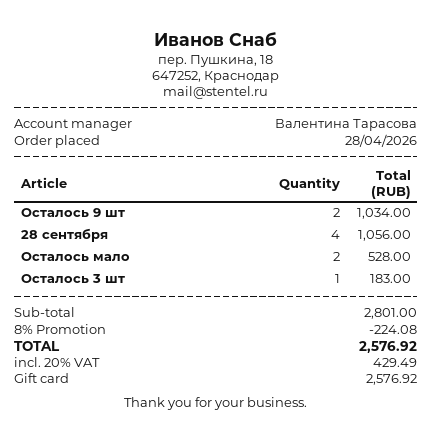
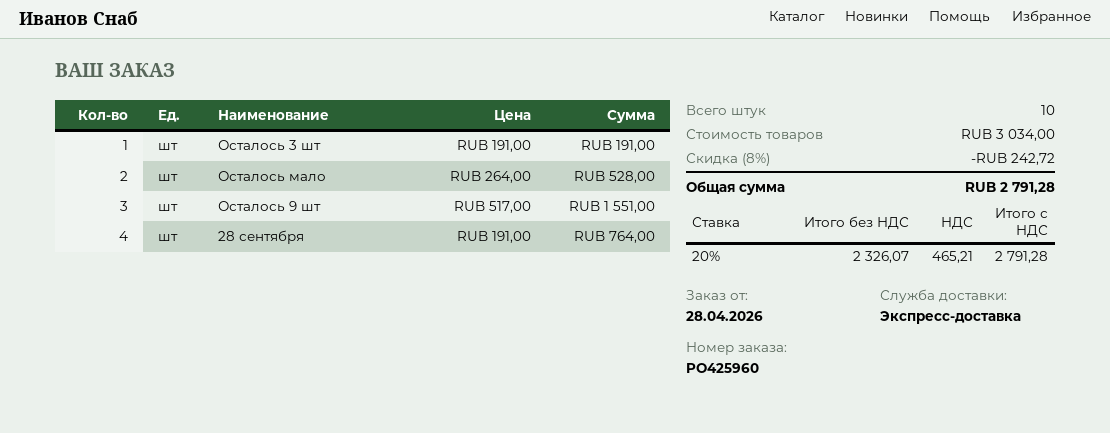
Осталось 9 шт: 2 for 1034.00 -> 3 for 1551.00
28 сентября: 4 for 1056.00 -> 4 for 764.00
Осталось 3 шт: 1 for 183.00 -> 1 for 191.00
subtotal: 2801.00 -> 3034.00
discount: 8% = 224.08 -> 8% = 242.72
tax: 20% = 429.49 -> 20% = 465.21
total: 2576.92 -> 2791.28

